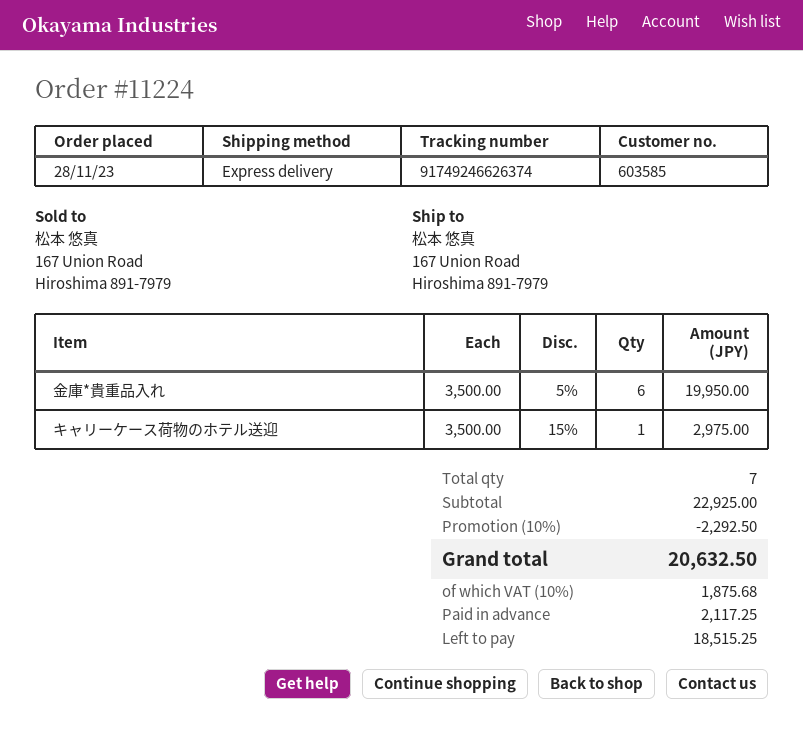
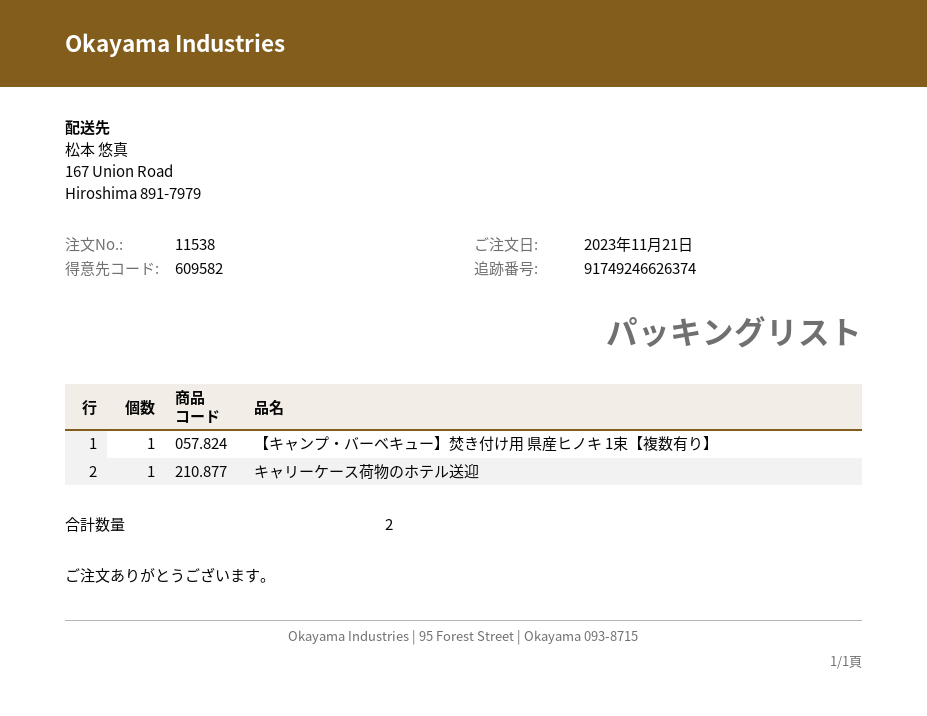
order number: 11224 -> 11538
order date: 2023-11-28 -> 2023-11-21
customer number: 603585 -> 609582
金庫*貴重品入れ: 6 -> none
【キャンプ・バーベキュー】焚き付け用 県産ヒノキ 1束【複数有り】: none -> 1
total quantity: 7 -> 2

